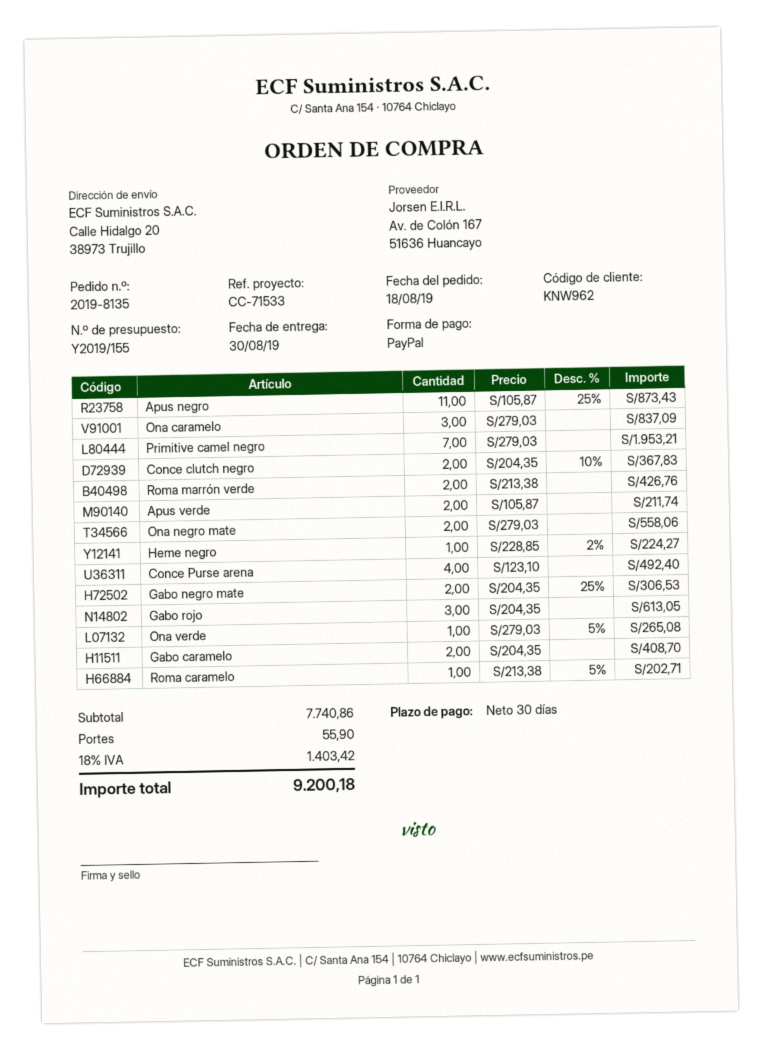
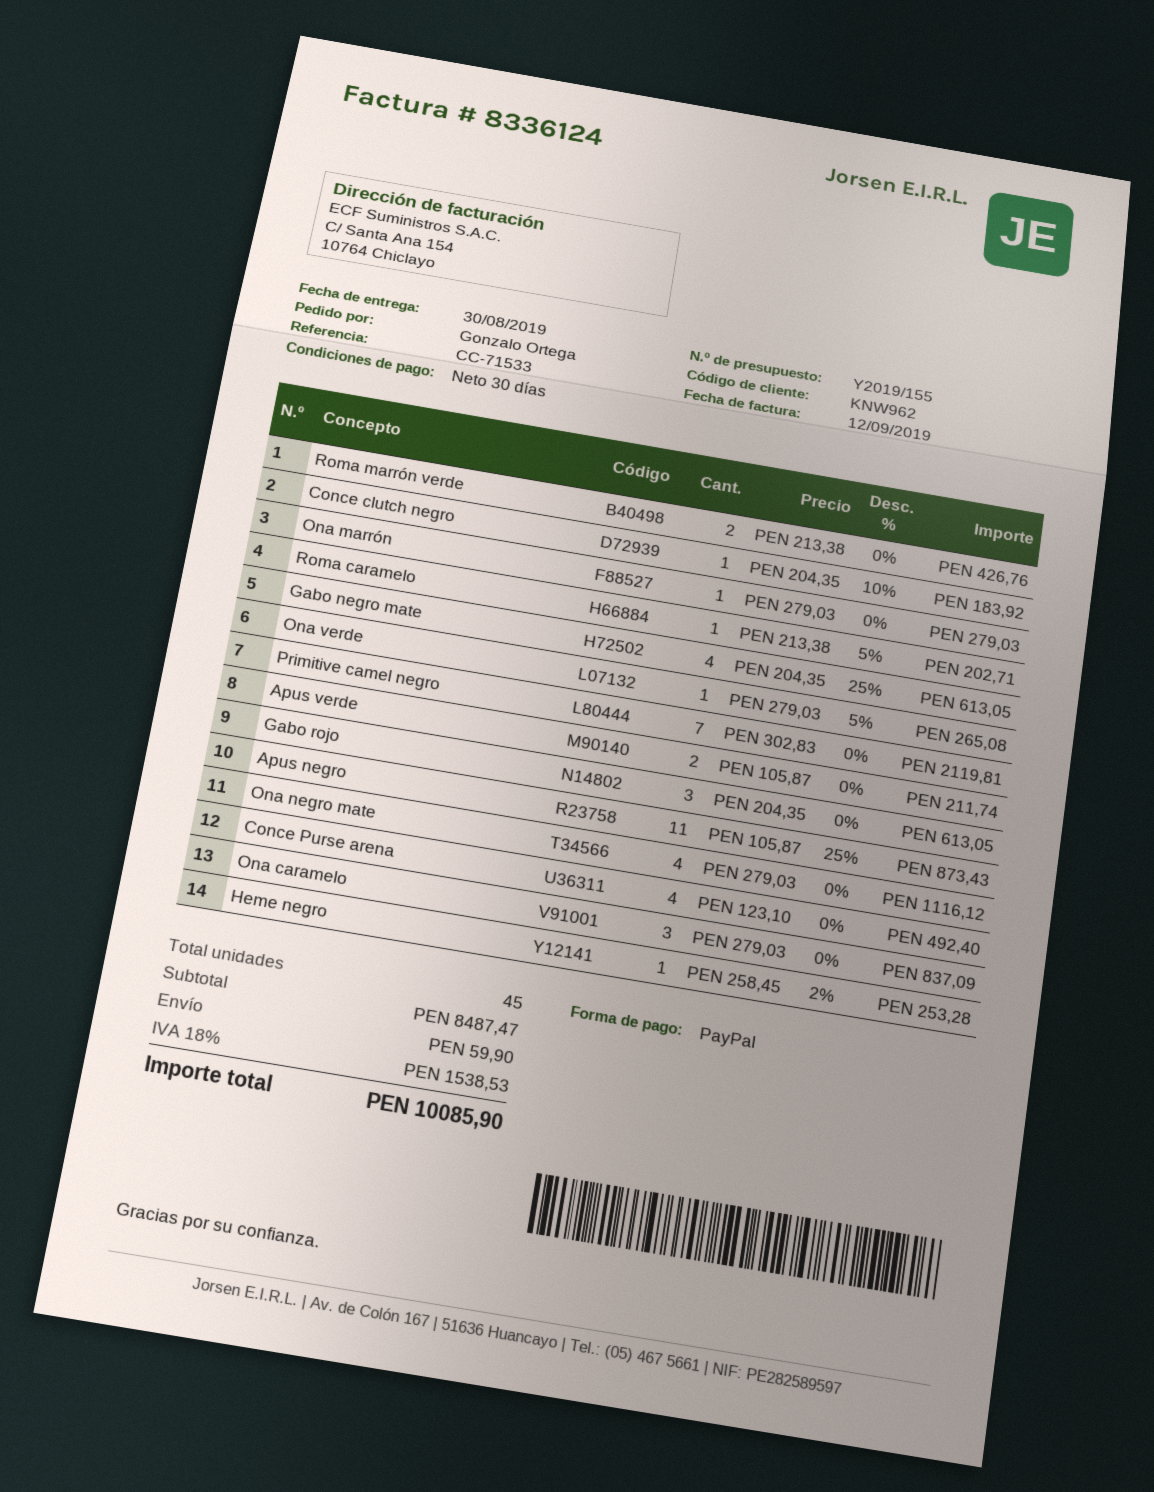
Primitive camel negro: 7 x 279.03 = 1953.21 -> 7 x 302.83 = 2119.81
Conce clutch negro: 2 x 204.35 - 10% = 367.83 -> 1 x 204.35 - 10% = 183.92
Ona negro mate: 2 x 279.03 = 558.06 -> 4 x 279.03 = 1116.12
Heme negro: 1 x 228.85 - 2% = 224.27 -> 1 x 258.45 - 2% = 253.28
Gabo negro mate: 2 x 204.35 - 25% = 306.53 -> 4 x 204.35 - 25% = 613.05
Gabo caramelo: 2 x 204.35 = 408.70 -> none
Ona marrón: none -> 1 x 279.03 = 279.03
subtotal: 7740.86 -> 8487.47
shipping: 55.90 -> 59.90
tax: 18% = 1403.42 -> 18% = 1538.53
total: 9200.18 -> 10085.90

